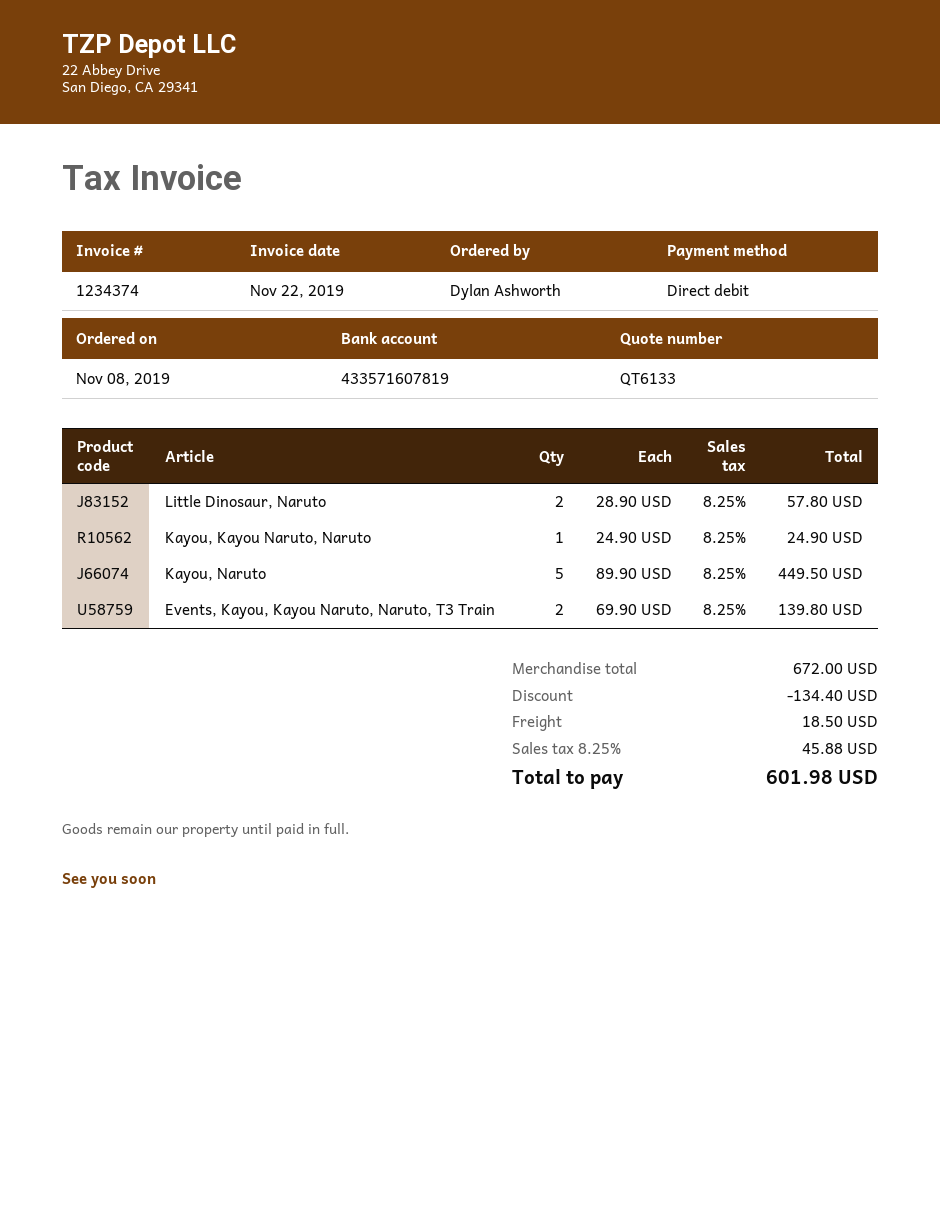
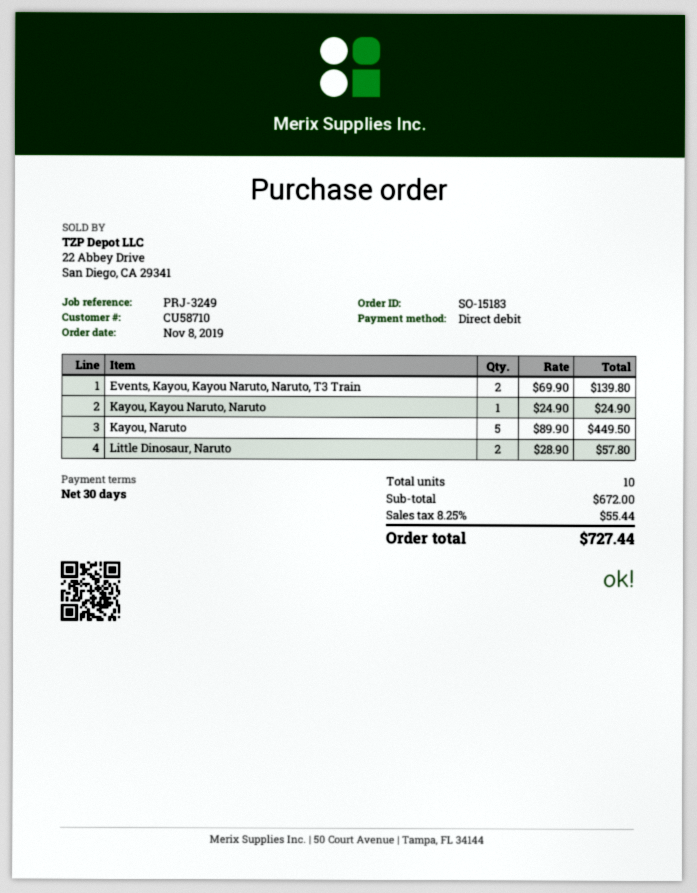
discount: 134.40 -> none
shipping: 18.50 -> none
tax: 8.25% = 45.88 -> 8.25% = 55.44
total: 601.98 -> 727.44

